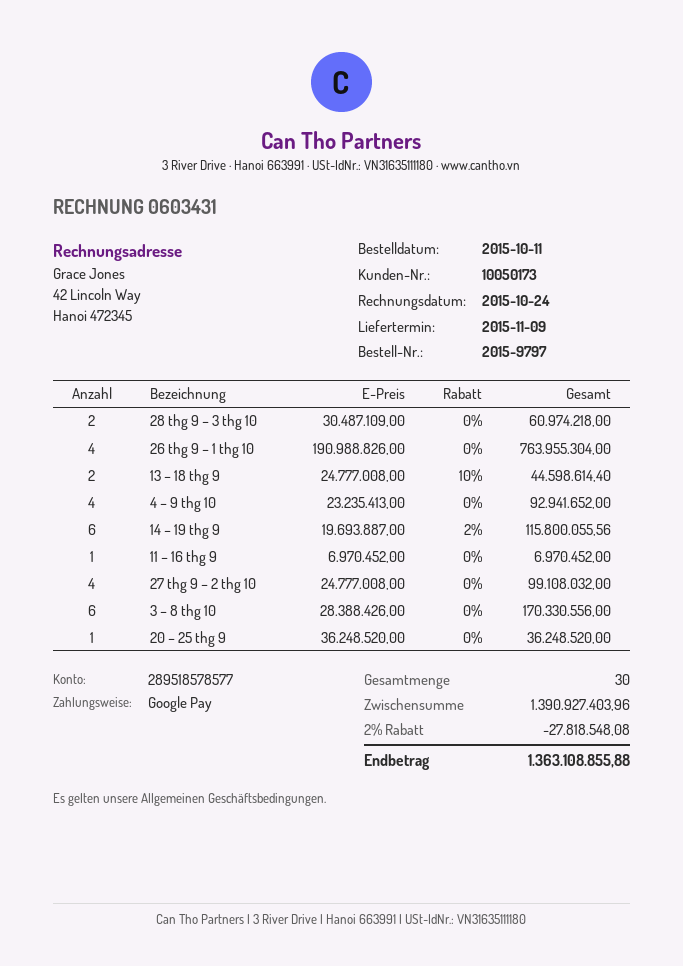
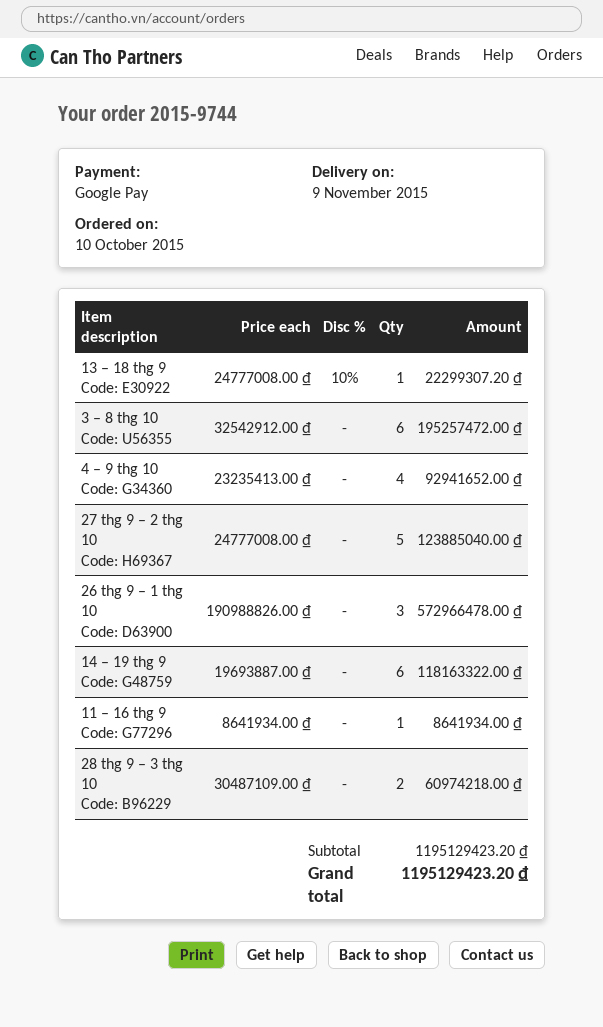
order number: 2015-9797 -> 2015-9744
order date: 2015-10-11 -> 2015-10-10
26 thg 9 – 1 thg 10: 4 x 190988826.00 = 763955304.00 -> 3 x 190988826.00 = 572966478.00
13 – 18 thg 9: 2 x 24777008.00 - 10% = 44598614.40 -> 1 x 24777008.00 - 10% = 22299307.20
14 – 19 thg 9: 6 x 19693887.00 - 2% = 115800055.56 -> 6 x 19693887.00 = 118163322.00
11 – 16 thg 9: 1 x 6970452.00 = 6970452.00 -> 1 x 8641934.00 = 8641934.00
27 thg 9 – 2 thg 10: 4 x 24777008.00 = 99108032.00 -> 5 x 24777008.00 = 123885040.00
3 – 8 thg 10: 6 x 28388426.00 = 170330556.00 -> 6 x 32542912.00 = 195257472.00
20 – 25 thg 9: 1 x 36248520.00 = 36248520.00 -> none
subtotal: 1390927403.96 -> 1195129423.20
discount: 2% = 27818548.08 -> none
total: 1363108855.88 -> 1195129423.20

